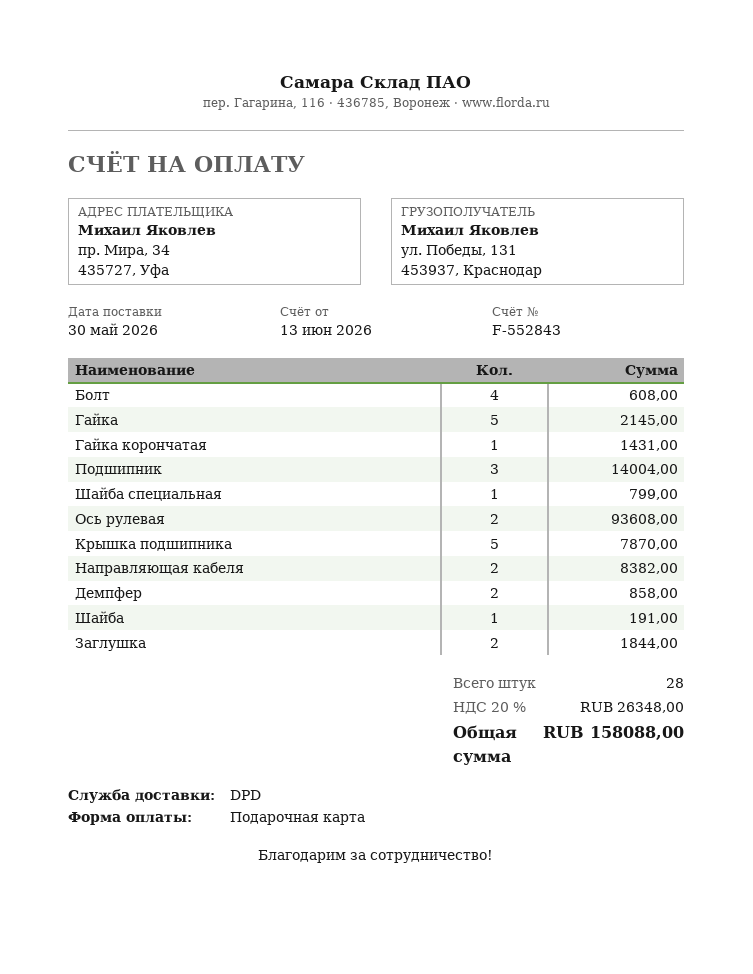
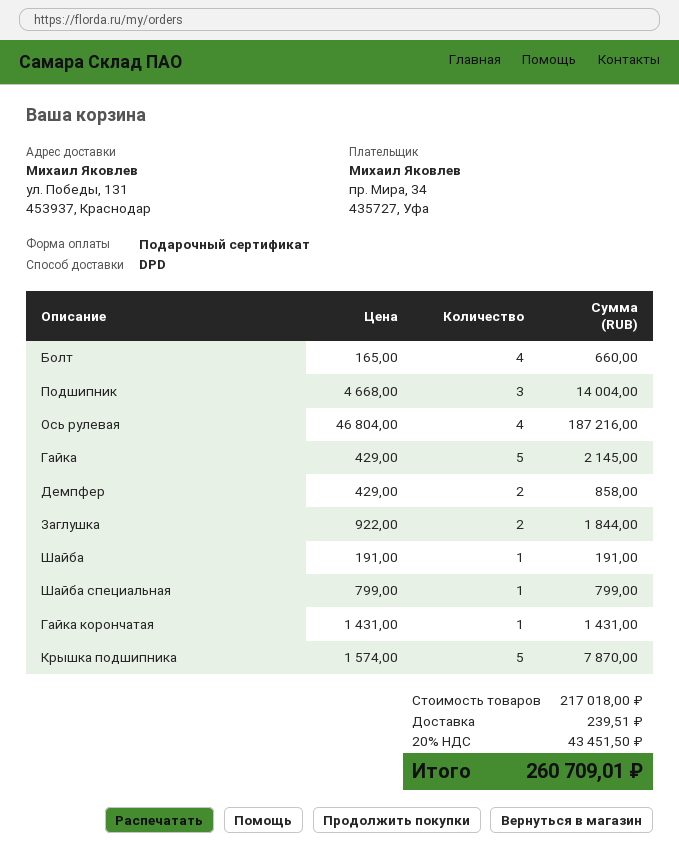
Болт: 4 for 608.00 -> 4 for 660.00
Ось рулевая: 2 for 93608.00 -> 4 for 187216.00
Направляющая кабеля: 2 for 8382.00 -> none
shipping: none -> 239.51
tax: 20% = 26348.00 -> 20% = 43451.50
total: 158088.00 -> 260709.01

